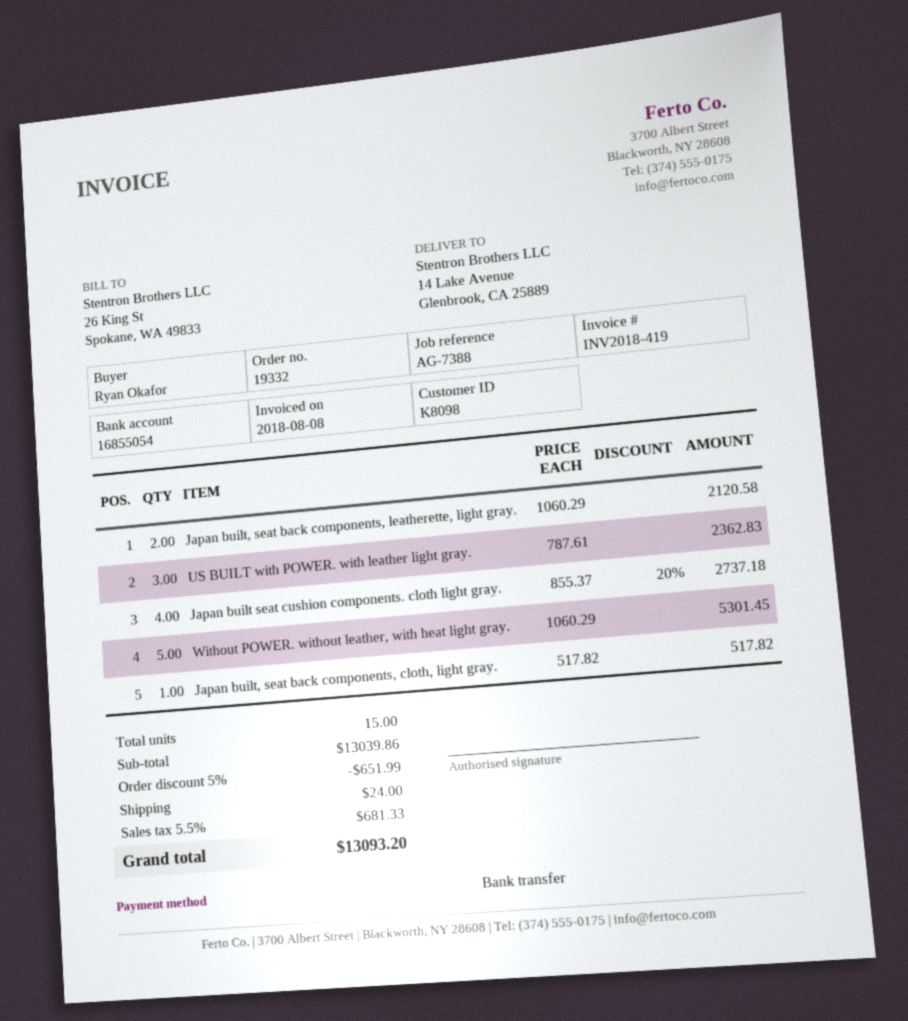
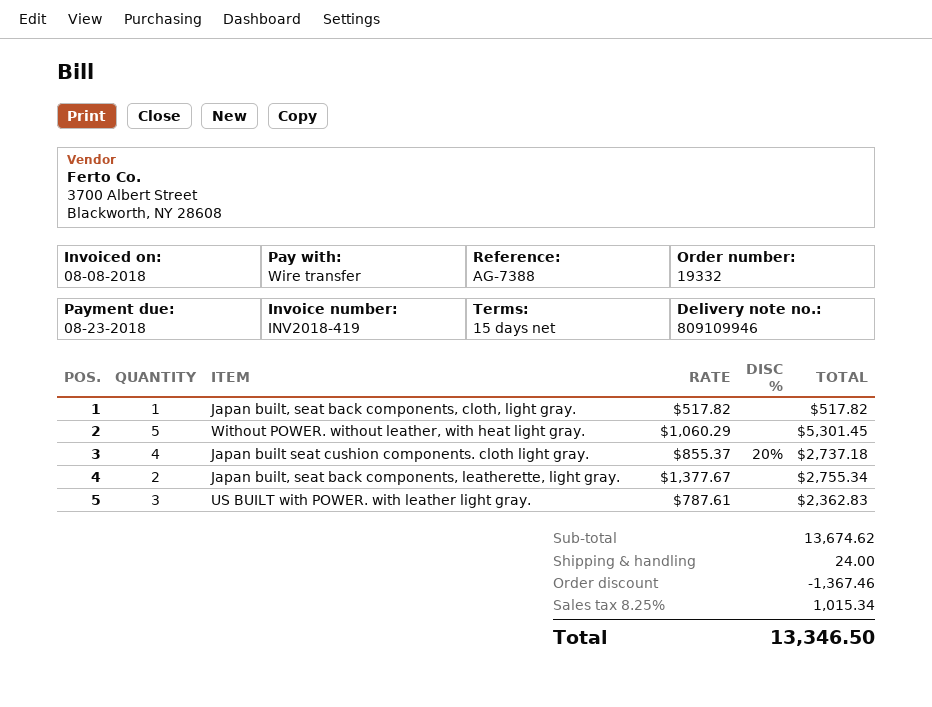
Japan built, seat back components, leatherette, light gray.: 2 x 1060.29 = 2120.58 -> 2 x 1377.67 = 2755.34
subtotal: 13039.86 -> 13674.62
discount: 651.99 -> 1367.46
tax: 5.5% = 681.33 -> 8.25% = 1015.34
total: 13093.20 -> 13346.50

